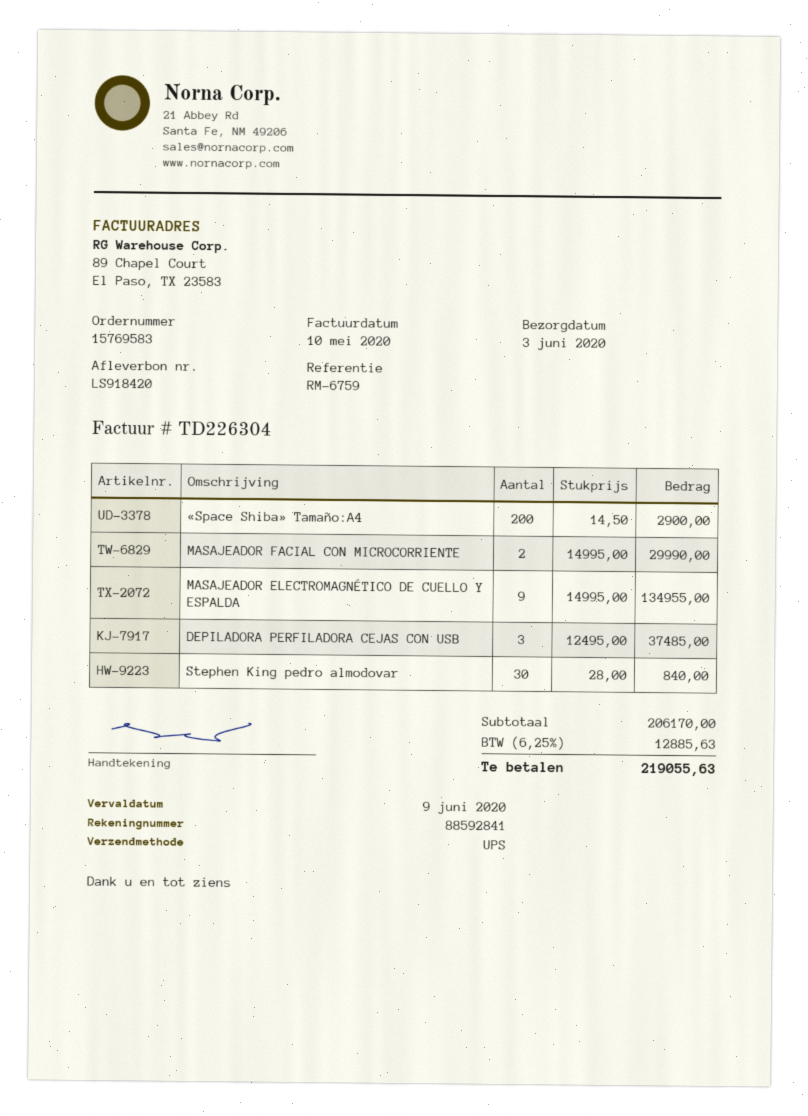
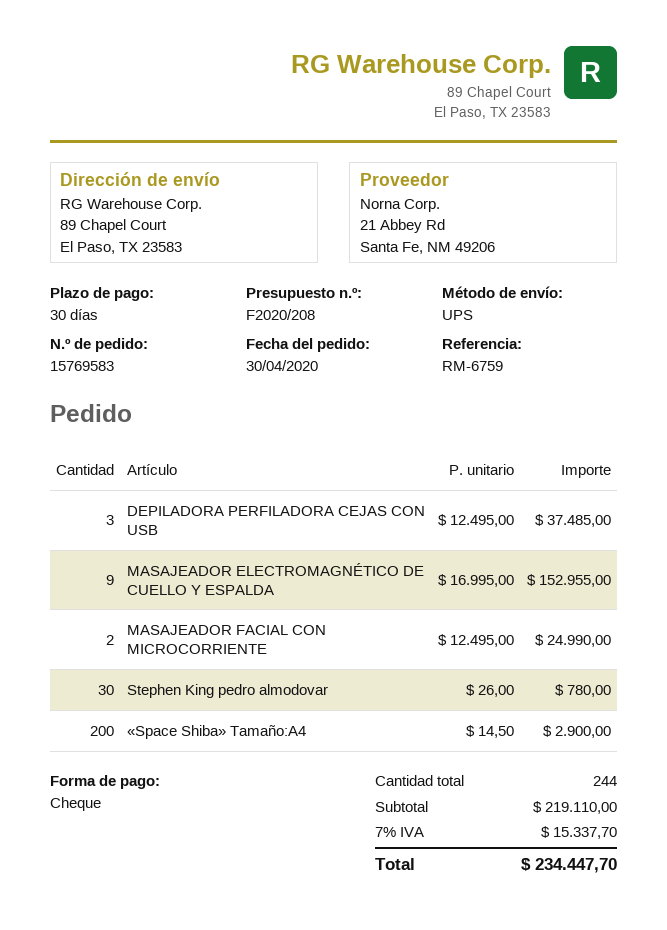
MASAJEADOR FACIAL CON MICROCORRIENTE: 2 x 14995.00 = 29990.00 -> 2 x 12495.00 = 24990.00
MASAJEADOR ELECTROMAGNÉTICO DE CUELLO Y ESPALDA: 9 x 14995.00 = 134955.00 -> 9 x 16995.00 = 152955.00
Stephen King pedro almodovar: 30 x 28.00 = 840.00 -> 30 x 26.00 = 780.00
subtotal: 206170.00 -> 219110.00
tax: 6.25% = 12885.63 -> 7% = 15337.70
total: 219055.63 -> 234447.70

